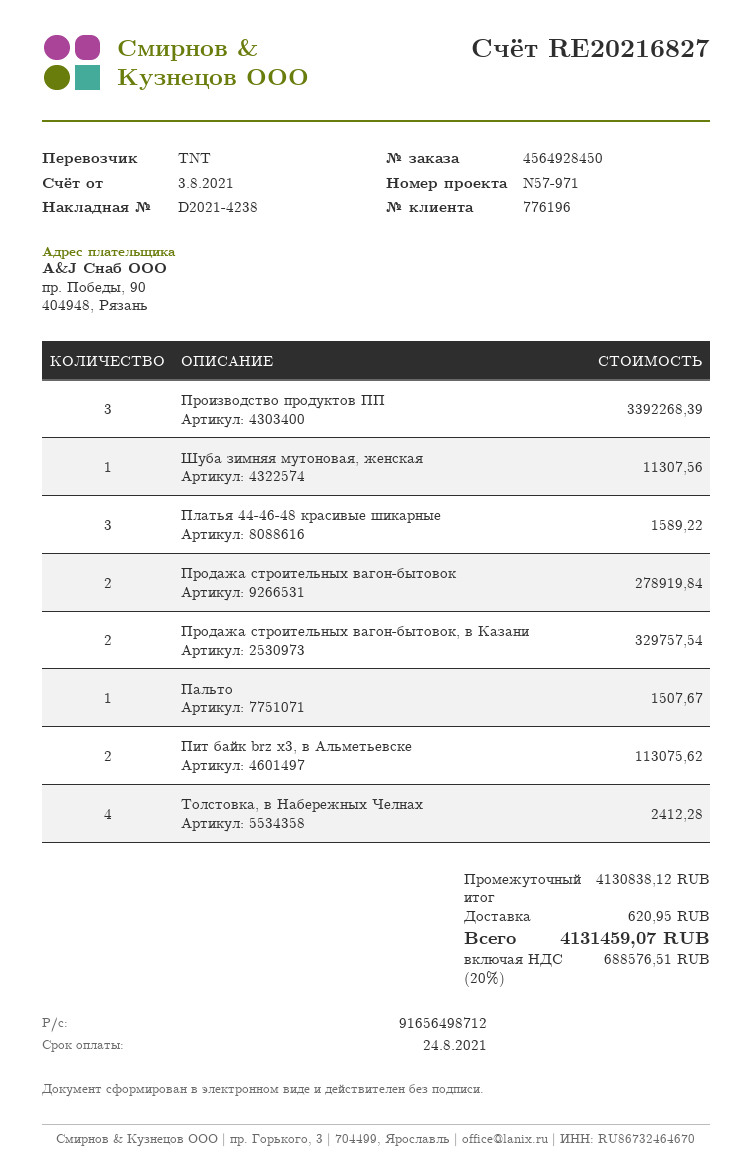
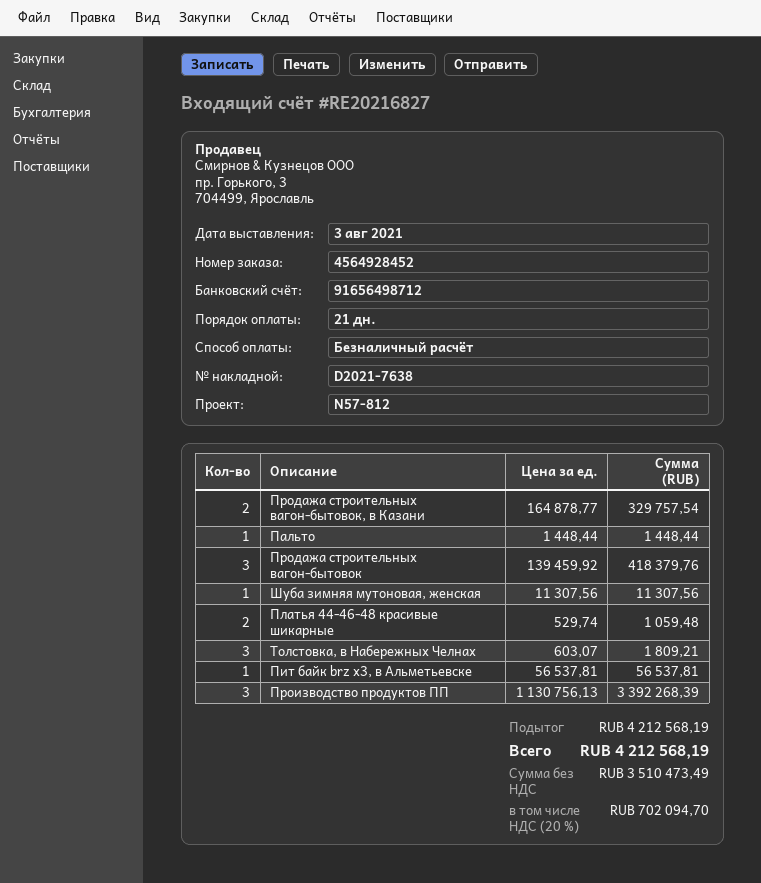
order number: 4564928450 -> 4564928452
delivery note number: D2021-4238 -> D2021-7638
reference: N57-971 -> N57-812
Платья 44-46-48 красивые шикарные: 3 for 1589.22 -> 2 for 1059.48
Продажа строительных вагон-бытовок: 2 for 278919.84 -> 3 for 418379.76
Пальто: 1 for 1507.67 -> 1 for 1448.44
Пит байк brz x3, в Альметьевске: 2 for 113075.62 -> 1 for 56537.81
Толстовка, в Набережных Челнах: 4 for 2412.28 -> 3 for 1809.21
subtotal: 4130838.12 -> 4212568.19
shipping: 620.95 -> none
tax: 20% = 688576.51 -> 20% = 702094.70
total: 4131459.07 -> 4212568.19

